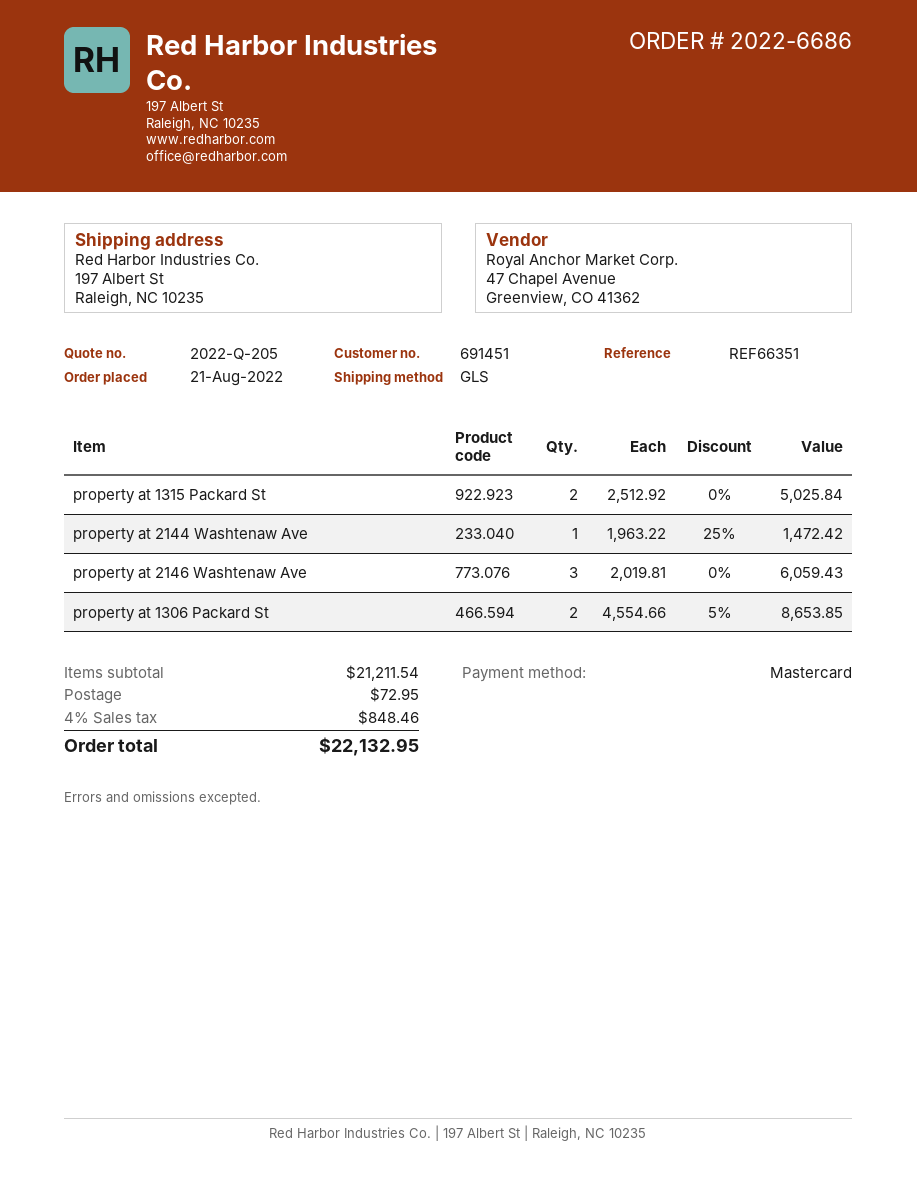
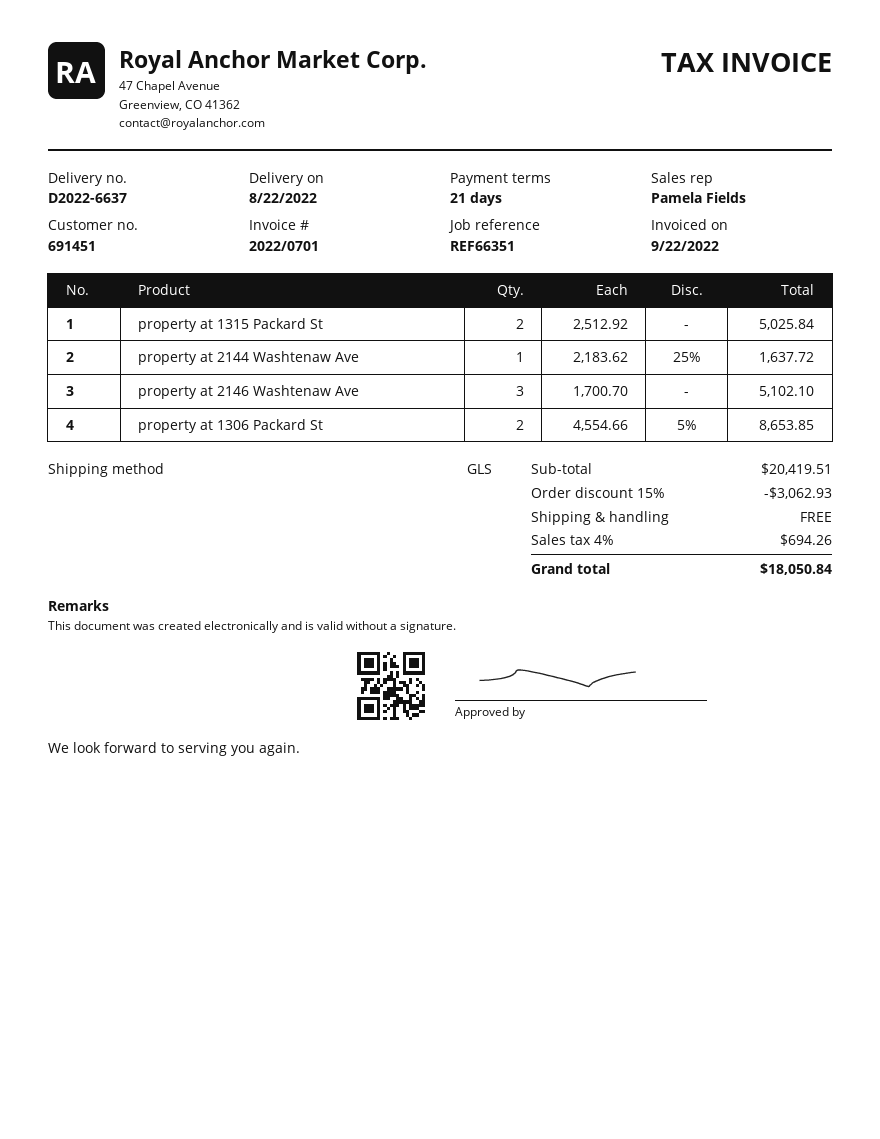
property at 2144 Washtenaw Ave: 1 x 1963.22 - 25% = 1472.42 -> 1 x 2183.62 - 25% = 1637.72
property at 2146 Washtenaw Ave: 3 x 2019.81 = 6059.43 -> 3 x 1700.70 = 5102.10
subtotal: 21211.54 -> 20419.51
discount: none -> 15% = 3062.93
shipping: 72.95 -> 0.00
tax: 4% = 848.46 -> 4% = 694.26
total: 22132.95 -> 18050.84

